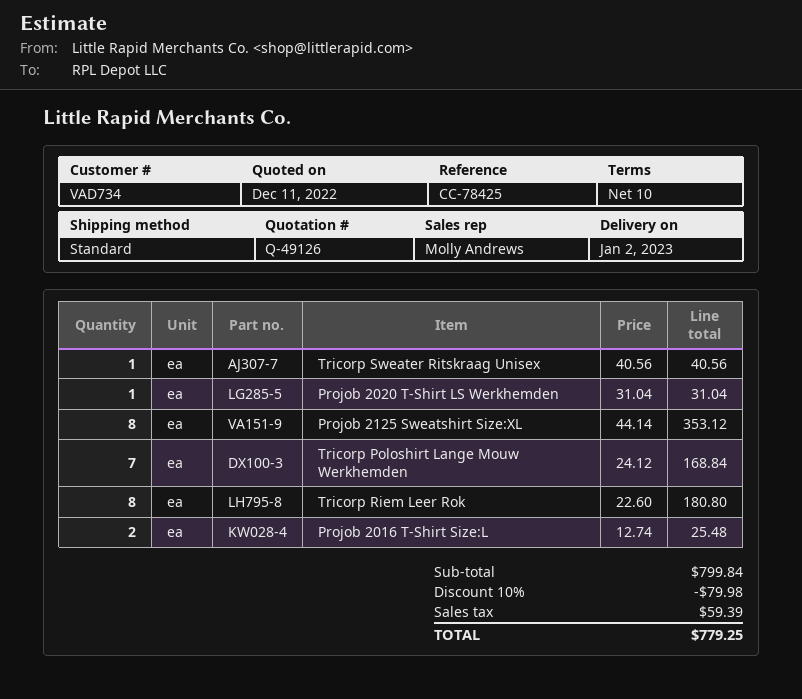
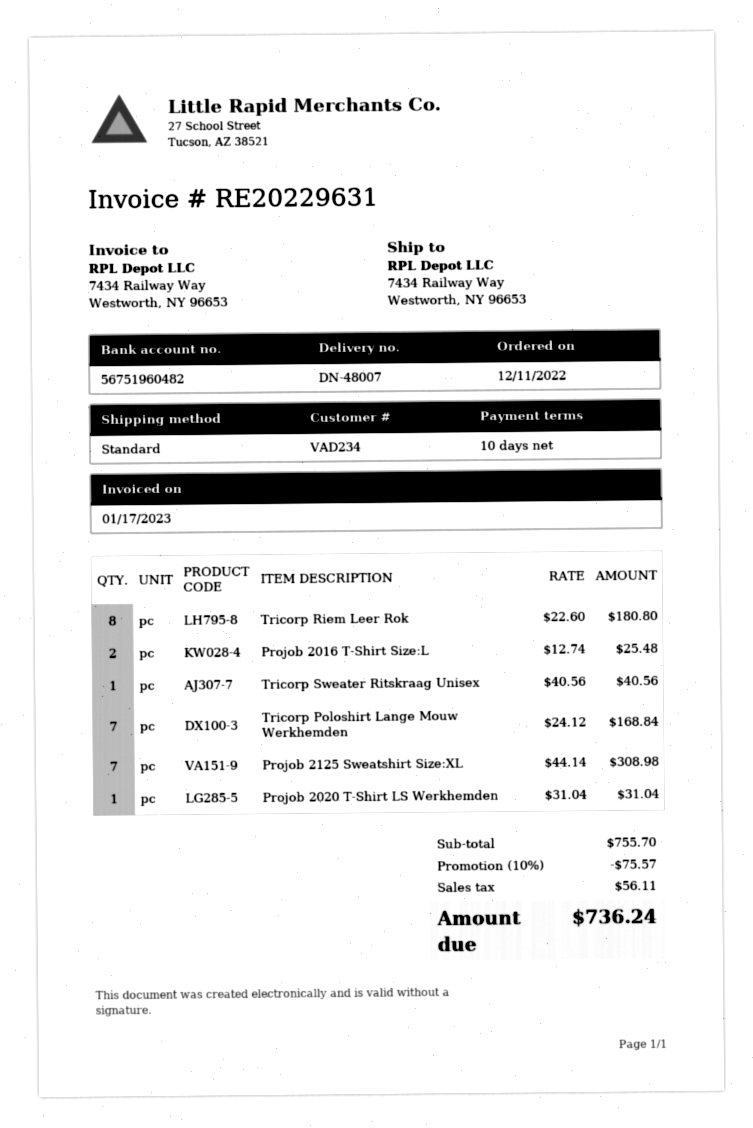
customer number: VAD734 -> VAD234
Projob 2125 Sweatshirt Size:XL: 8 x 44.14 = 353.12 -> 7 x 44.14 = 308.98
subtotal: 799.84 -> 755.70
discount: 10% = 79.98 -> 10% = 75.57
tax: 59.39 -> 56.11
total: 779.25 -> 736.24

